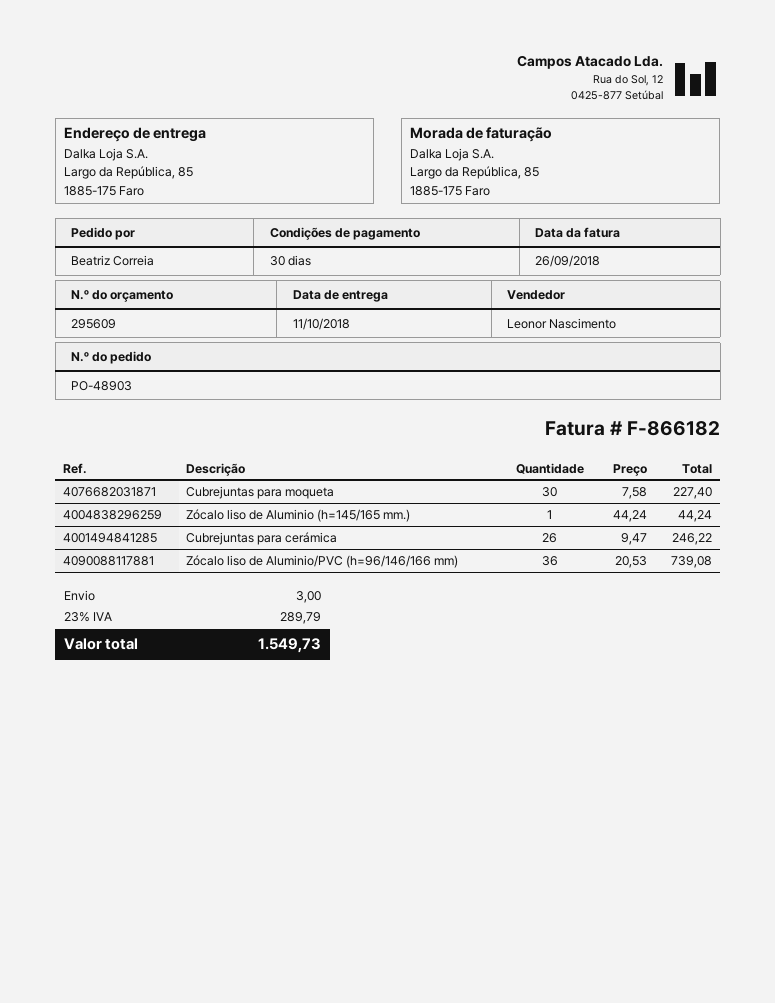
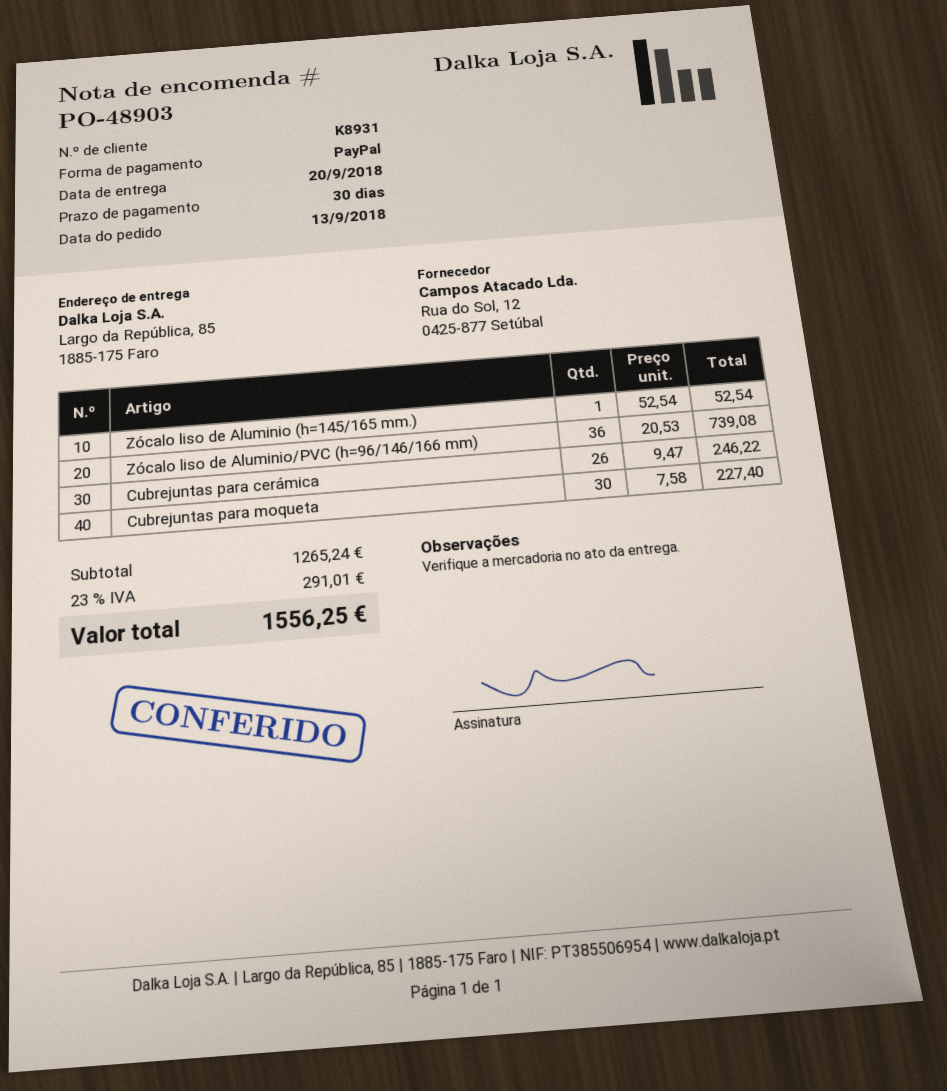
delivery date: 2018-10-11 -> 2018-09-20
Zócalo liso de Aluminio (h=145/165 mm.): 1 x 44.24 = 44.24 -> 1 x 52.54 = 52.54
shipping: 3.00 -> none
tax: 23% = 289.79 -> 23% = 291.01
total: 1549.73 -> 1556.25

